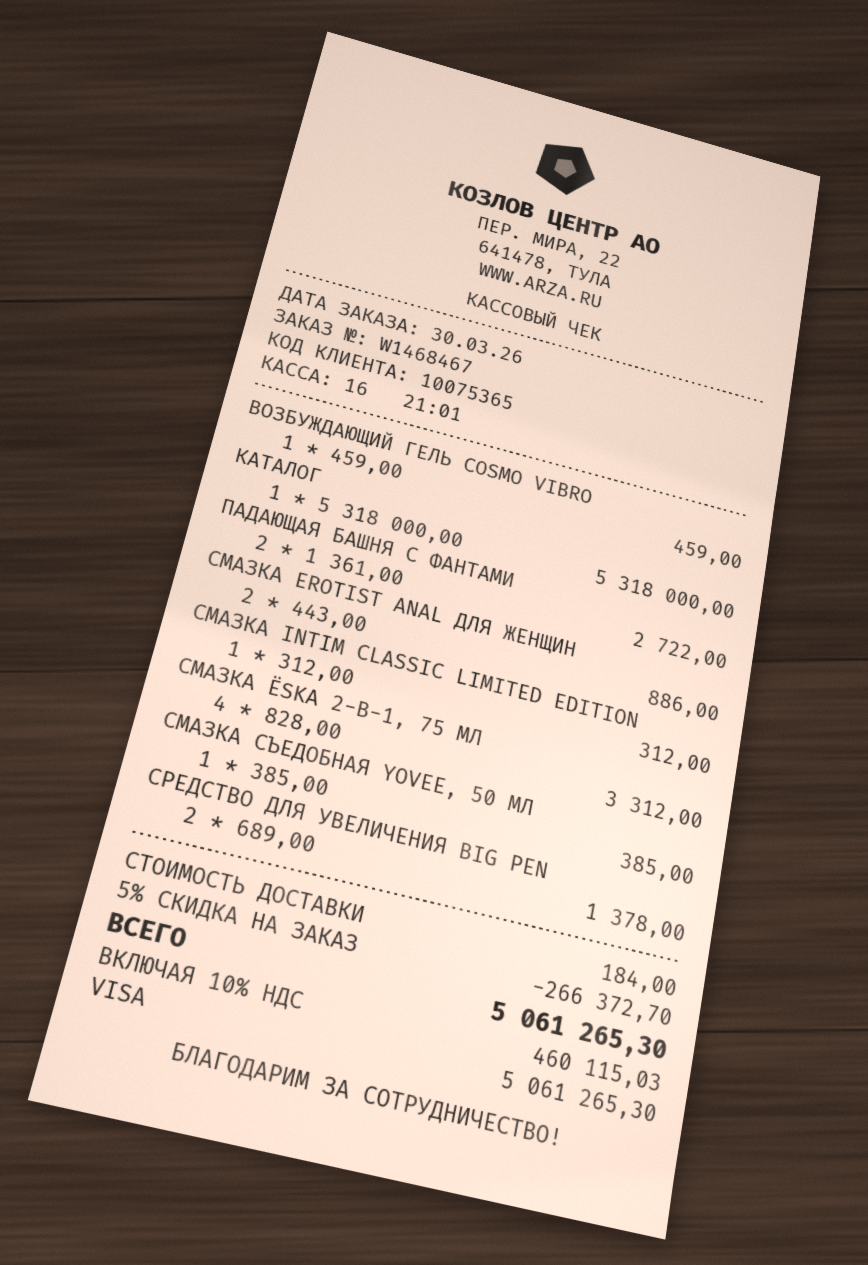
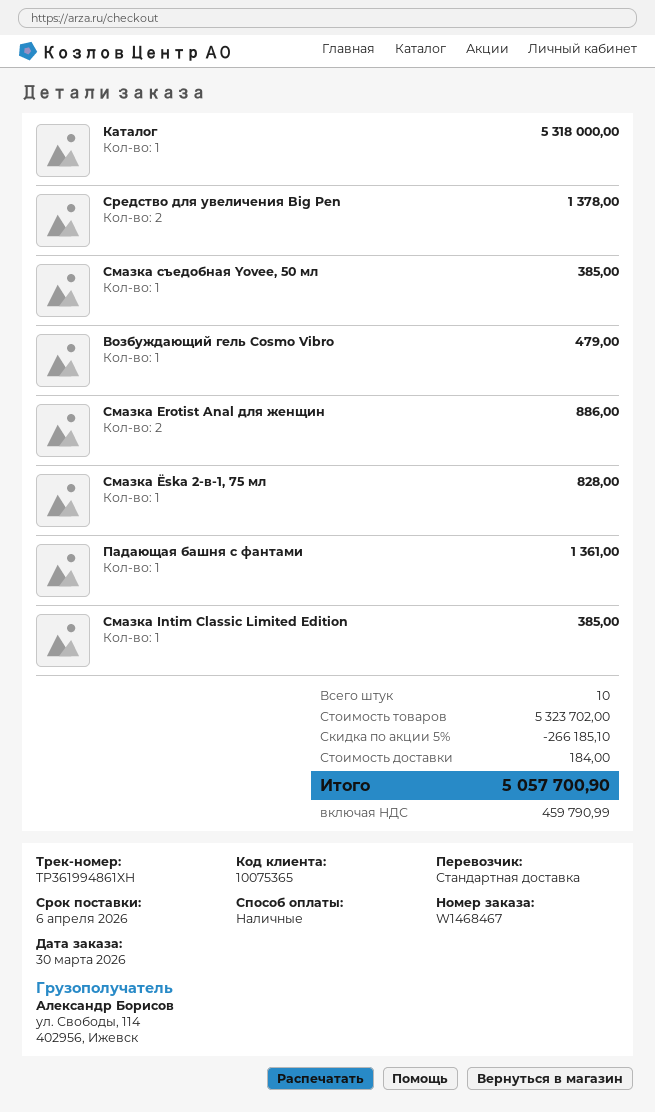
payment method: Visa -> cash
ВОЗБУЖДАЮЩИЙ ГЕЛЬ COSMO VIBRO: 1 for 459.00 -> 1 for 479.00
ПАДАЮЩАЯ БАШНЯ С ФАНТАМИ: 2 for 2722.00 -> 1 for 1361.00
СМАЗКА INTIM CLASSIC LIMITED EDITION: 1 for 312.00 -> 1 for 385.00
СМАЗКА ЁSKA 2-В-1, 75 МЛ: 4 for 3312.00 -> 1 for 828.00
discount: 5% = 266372.70 -> 5% = 266185.10
tax: 460115.03 -> 459790.99
total: 5061265.30 -> 5057700.90

